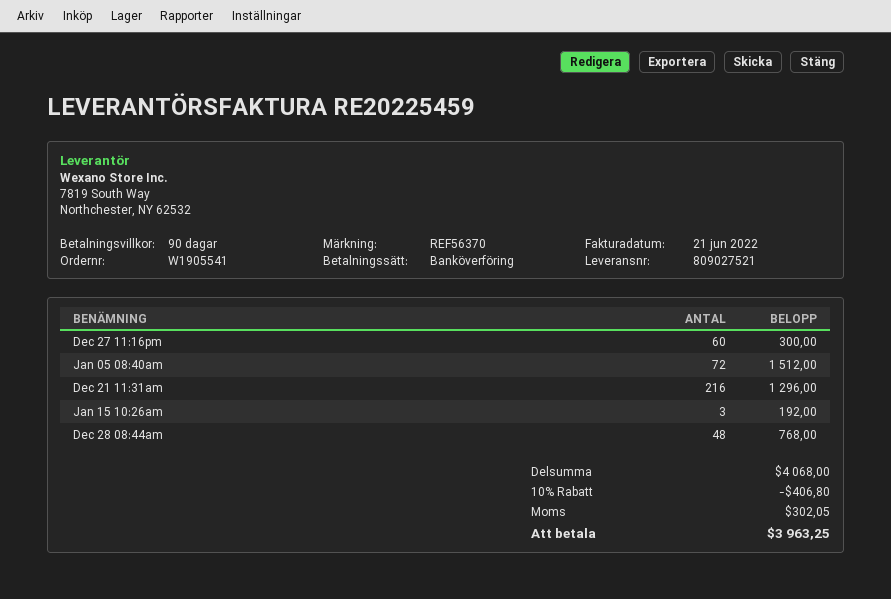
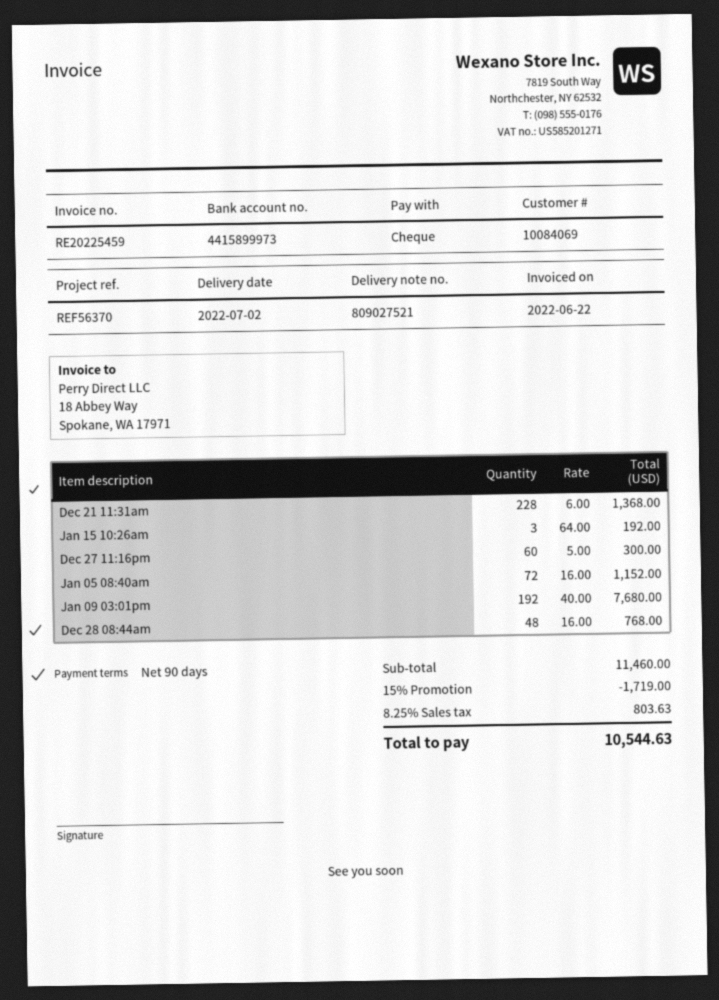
invoice date: 2022-06-21 -> 2022-06-22
payment method: bank transfer -> cheque
Jan 05 08:40am: 72 for 1512.00 -> 72 for 1152.00
Dec 21 11:31am: 216 for 1296.00 -> 228 for 1368.00
Jan 09 03:01pm: none -> 192 for 7680.00
subtotal: 4068.00 -> 11460.00
discount: 10% = 406.80 -> 15% = 1719.00
tax: 302.05 -> 803.63
total: 3963.25 -> 10544.63

